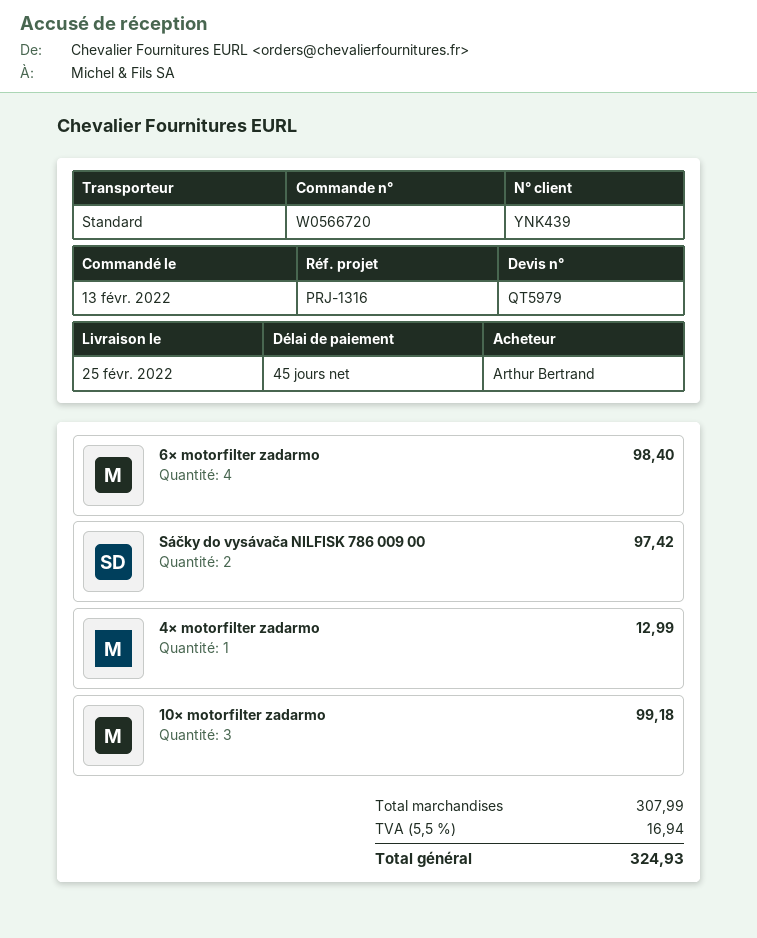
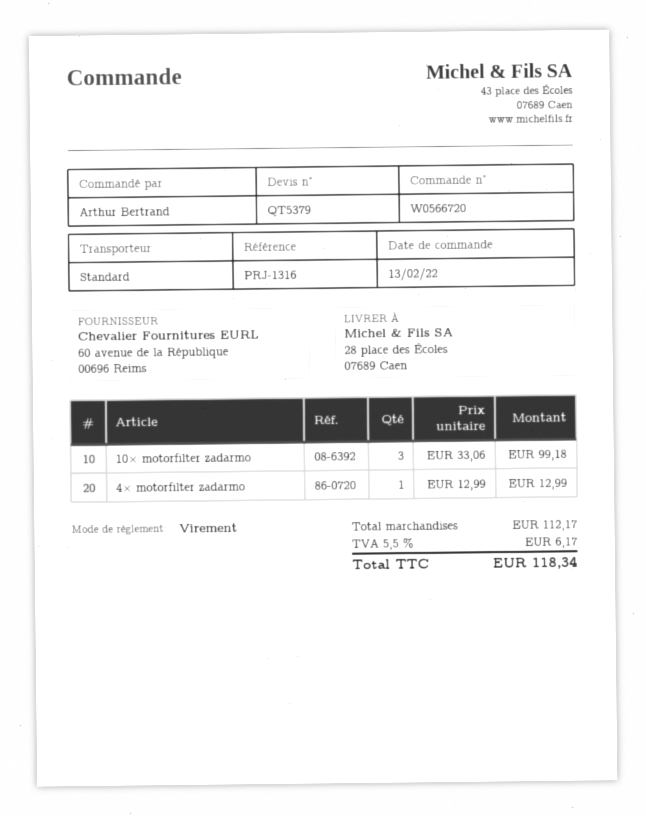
quote number: QT5979 -> QT5379
6× motorfilter zadarmo: 4 for 98.40 -> none
Sáčky do vysávača NILFISK 786 009 00: 2 for 97.42 -> none
subtotal: 307.99 -> 112.17
tax: 5.5% = 16.94 -> 5.5% = 6.17
total: 324.93 -> 118.34

